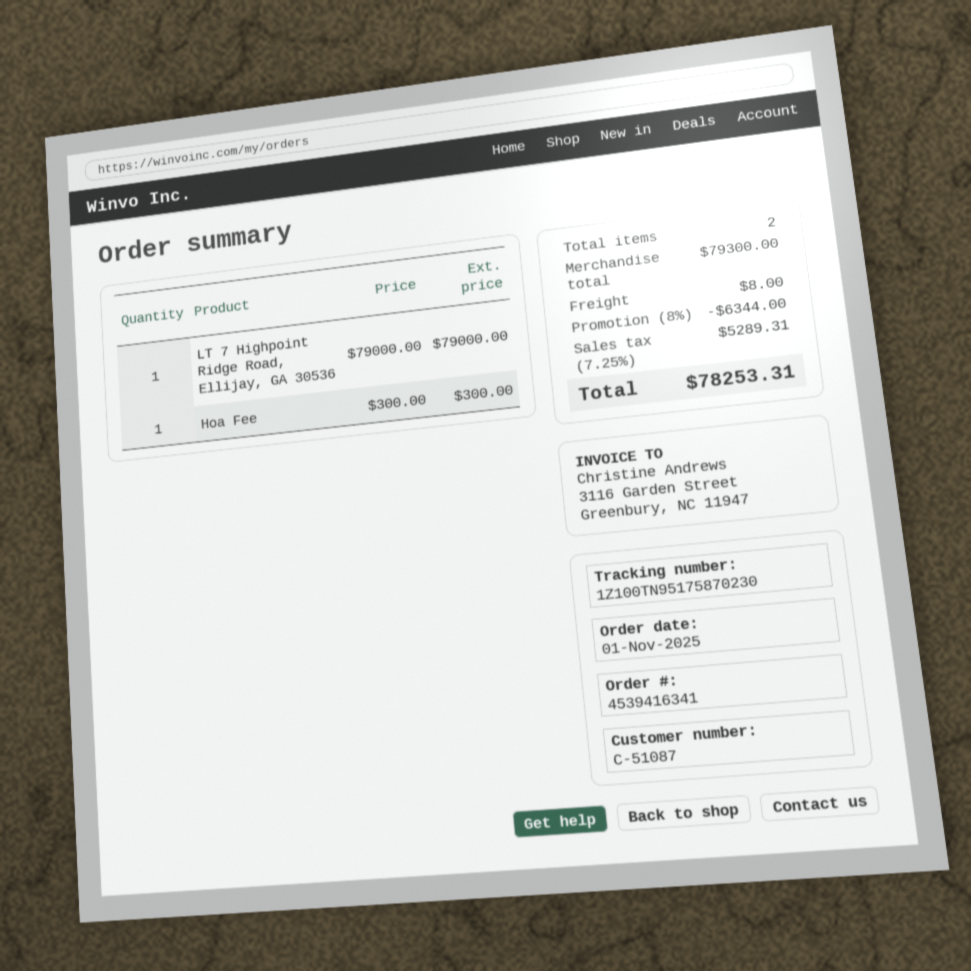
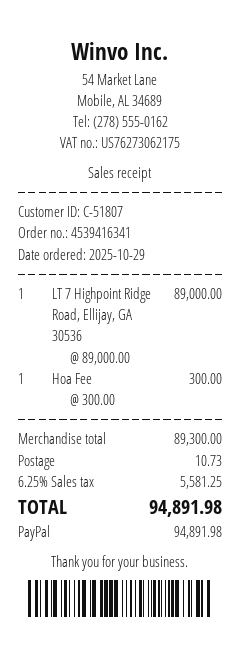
order date: 2025-11-01 -> 2025-10-29
customer number: C-51087 -> C-51807
LT 7 Highpoint Ridge Road, Ellijay, GA 30536: 1 x 79000.00 = 79000.00 -> 1 x 89000.00 = 89000.00
subtotal: 79300.00 -> 89300.00
discount: 8% = 6344.00 -> none
shipping: 8.00 -> 10.73
tax: 7.25% = 5289.31 -> 6.25% = 5581.25
total: 78253.31 -> 94891.98

